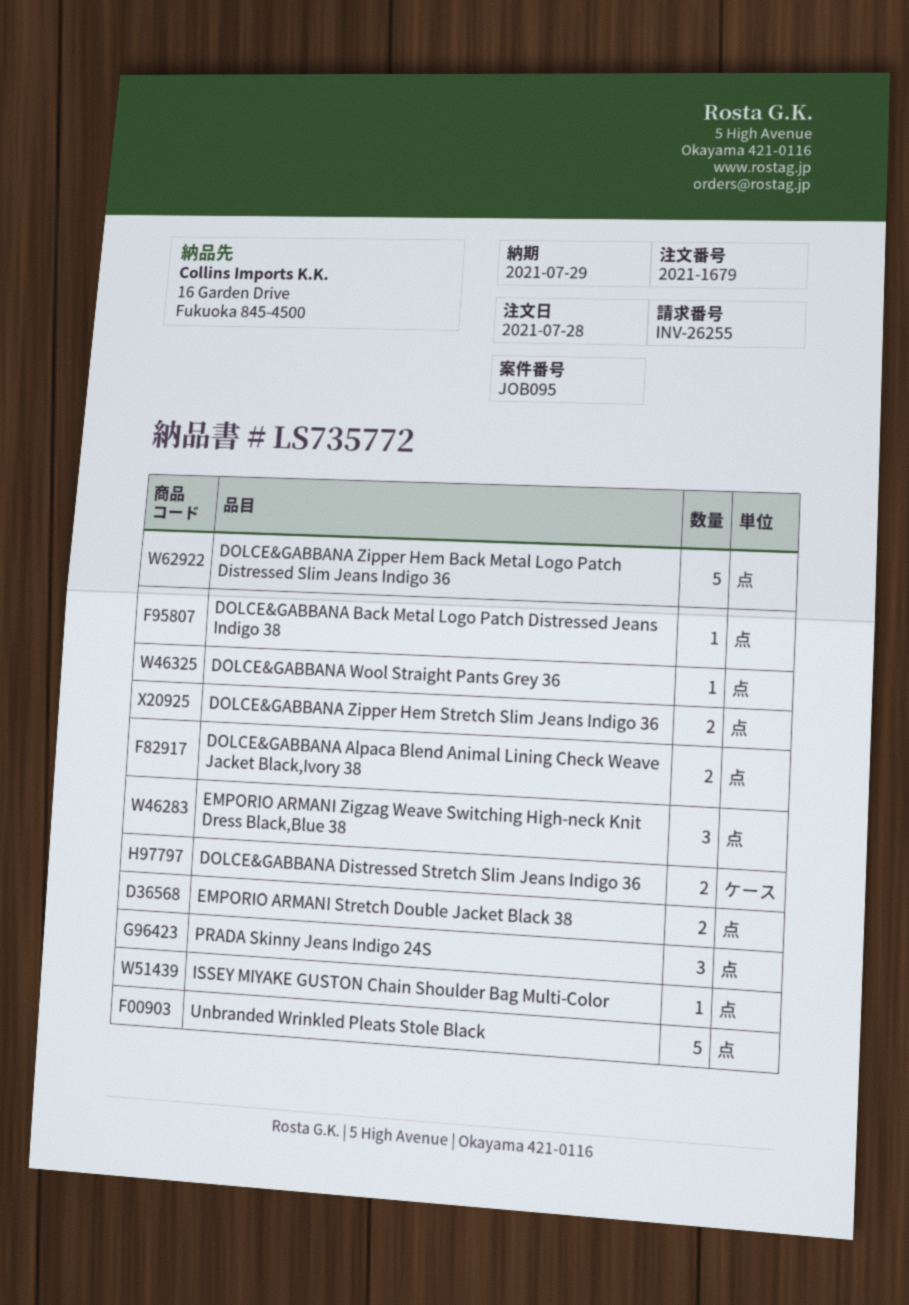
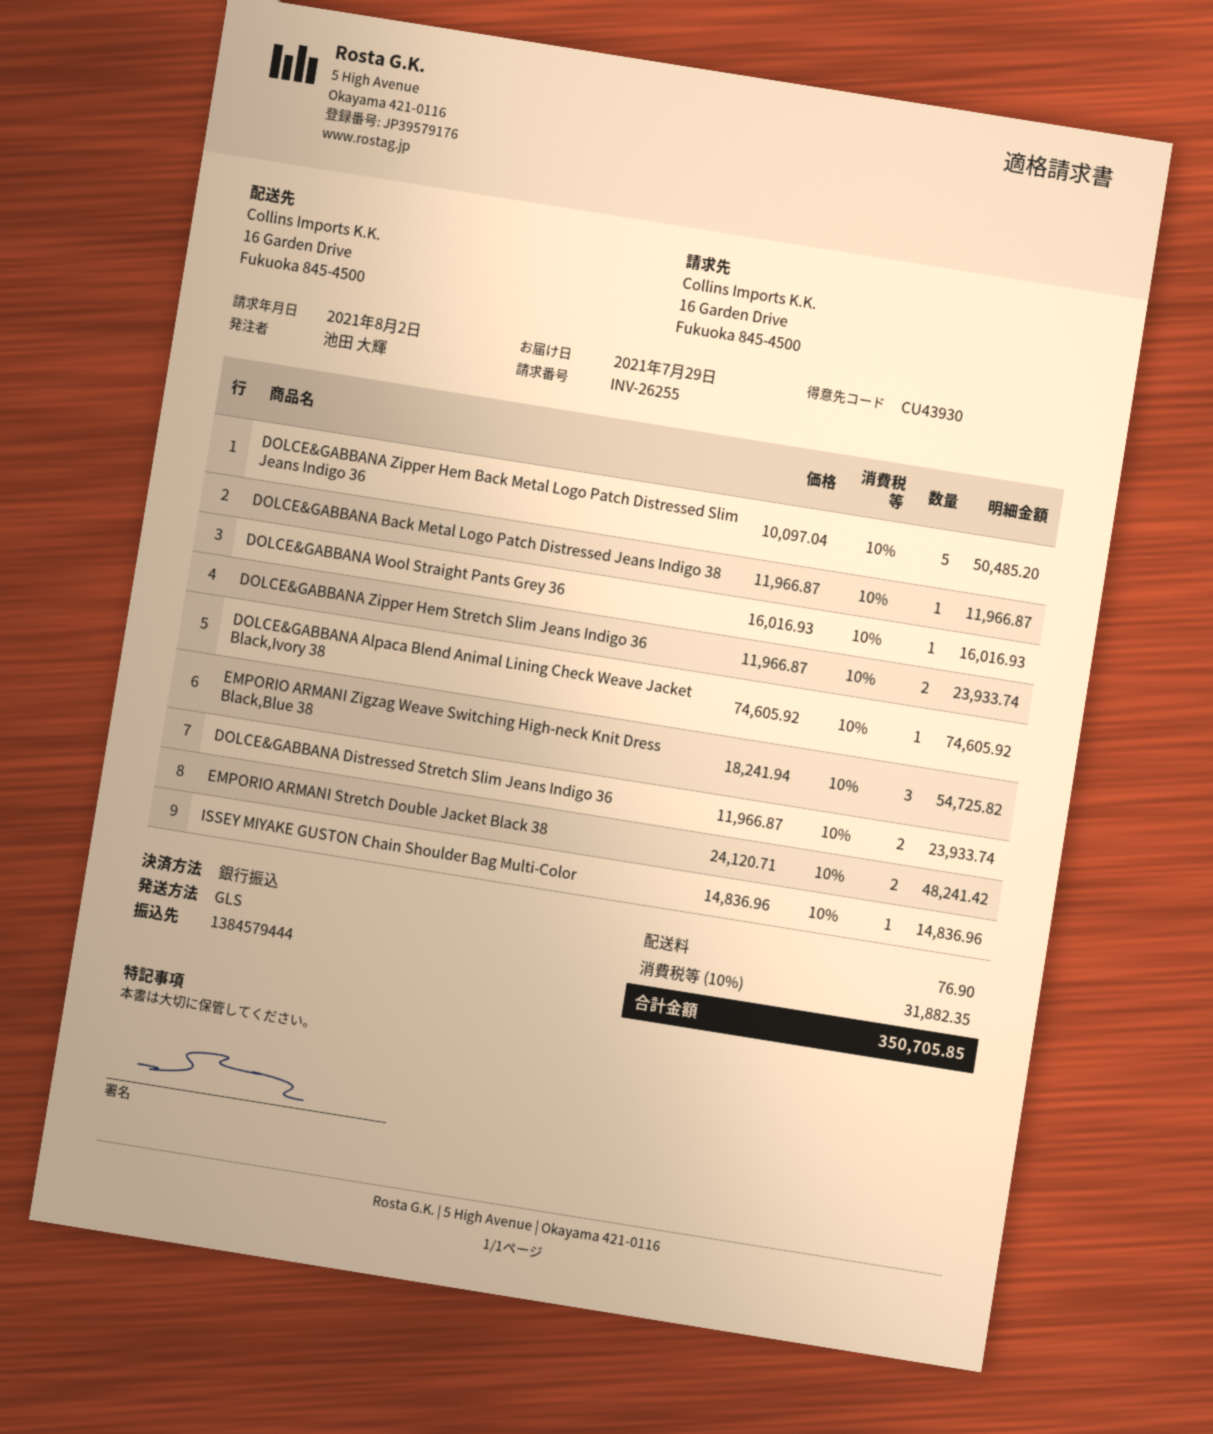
DOLCE&GABBANA Alpaca Blend Animal Lining Check Weave Jacket Black,Ivory 38: 2 -> 1
PRADA Skinny Jeans Indigo 24S: 3 -> none
Unbranded Wrinkled Pleats Stole Black: 5 -> none

